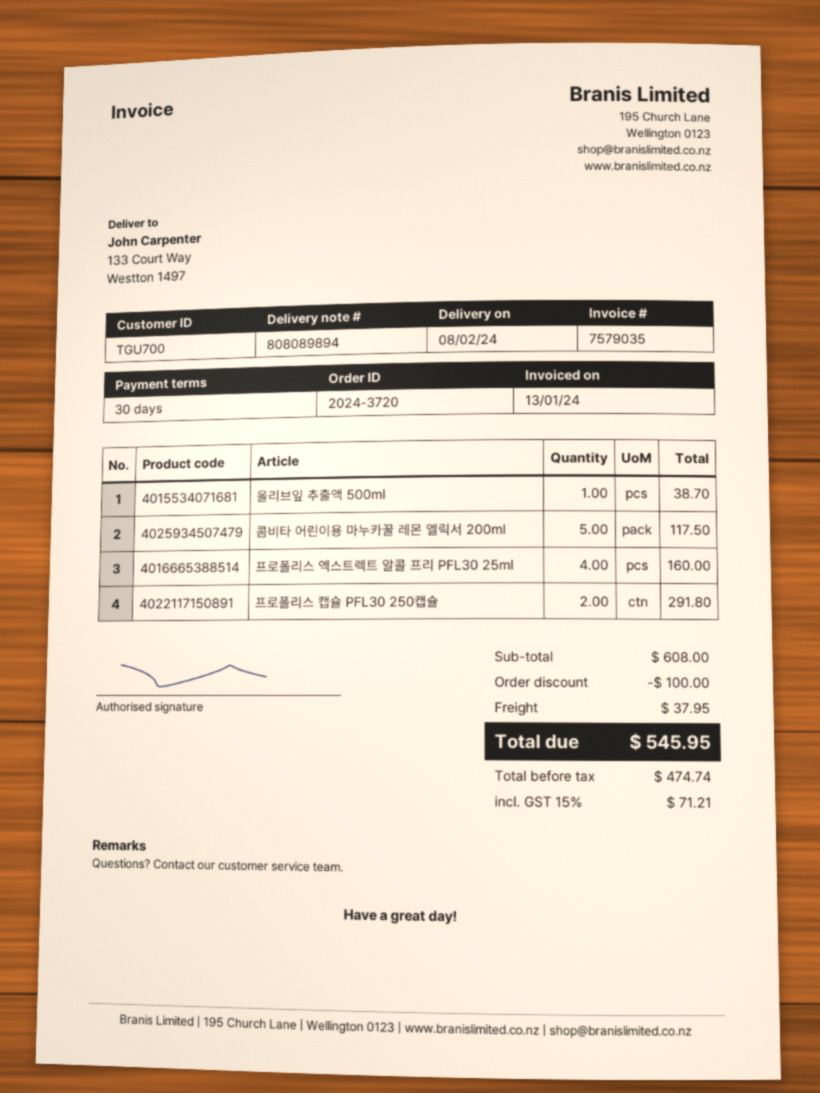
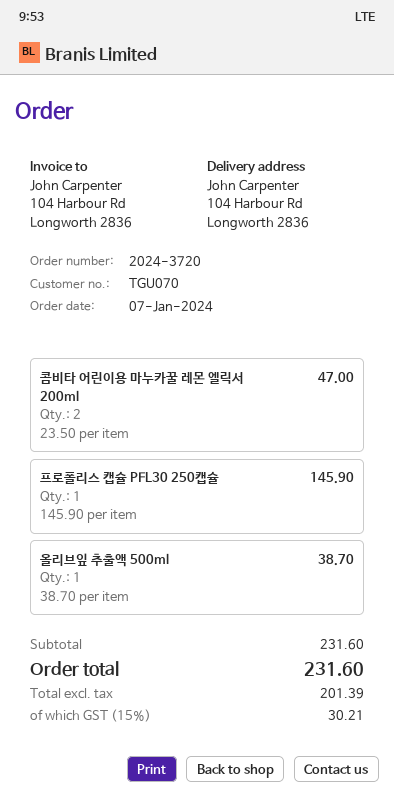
customer number: TGU700 -> TGU070
ship to: 133 Court Way, Westton 1497 -> 104 Harbour Rd, Longworth 2836
콤비타 어린이용 마누카꿀 레몬 엘릭서 200ml: 5 for 117.50 -> 2 for 47.00
프로폴리스 엑스트렉트 알콜 프리 PFL30 25ml: 4 for 160.00 -> none
프로폴리스 캡슐 PFL30 250캡슐: 2 for 291.80 -> 1 for 145.90
subtotal: 608.00 -> 231.60
discount: 100.00 -> none
shipping: 37.95 -> none
net: 474.74 -> 201.39
tax: 15% = 71.21 -> 15% = 30.21
total: 545.95 -> 231.60

